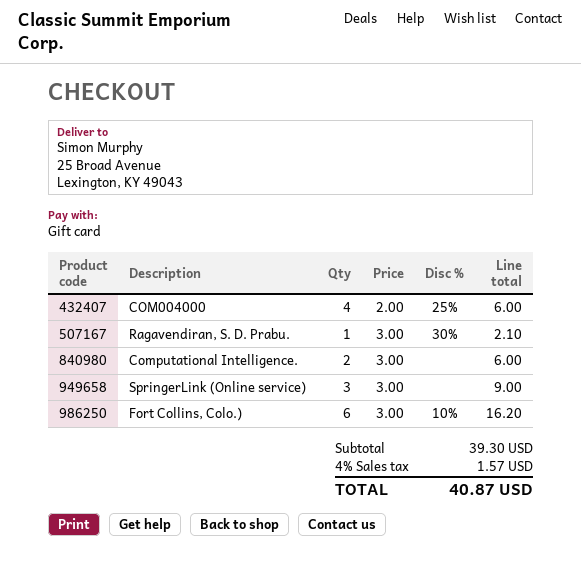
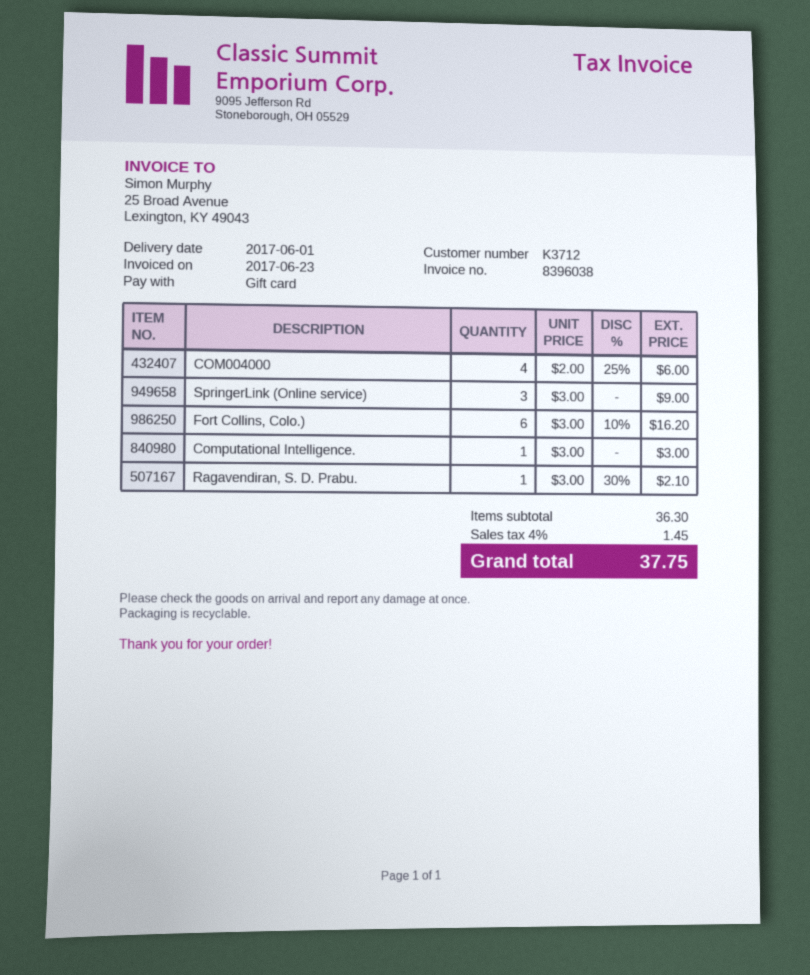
Computational Intelligence.: 2 x 3.00 = 6.00 -> 1 x 3.00 = 3.00
subtotal: 39.30 -> 36.30
tax: 4% = 1.57 -> 4% = 1.45
total: 40.87 -> 37.75

